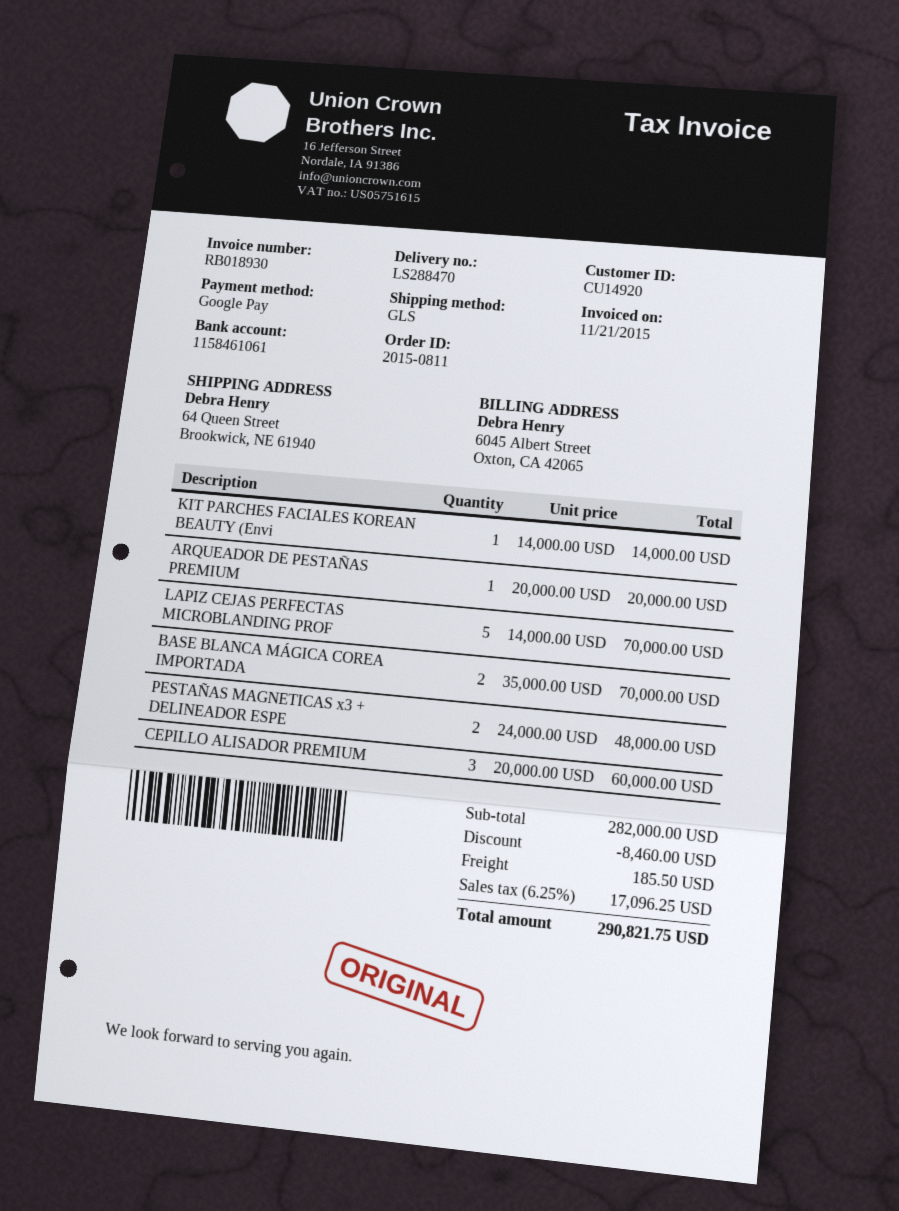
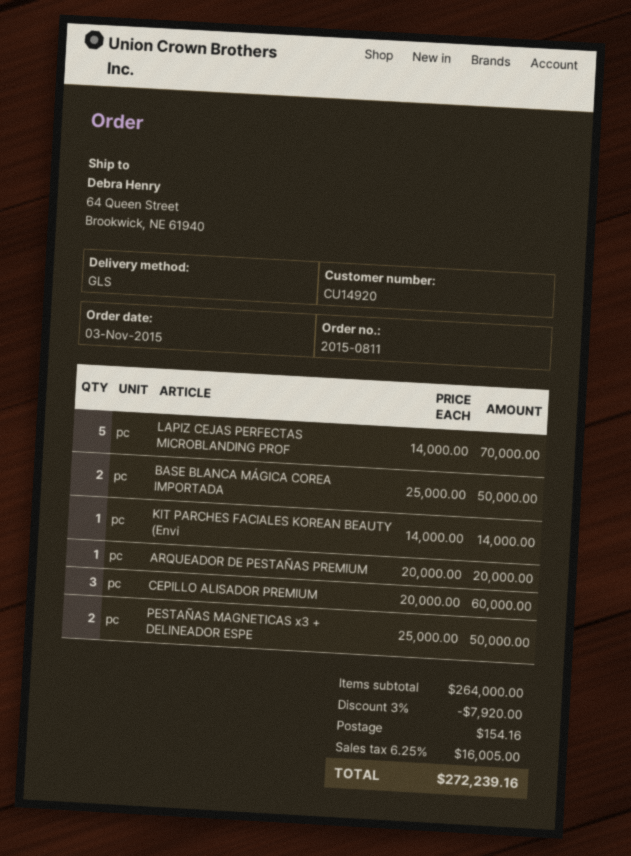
BASE BLANCA MÁGICA COREA IMPORTADA: 2 x 35000.00 = 70000.00 -> 2 x 25000.00 = 50000.00
PESTAÑAS MAGNETICAS x3 + DELINEADOR ESPE: 2 x 24000.00 = 48000.00 -> 2 x 25000.00 = 50000.00
subtotal: 282000.00 -> 264000.00
discount: 8460.00 -> 7920.00
shipping: 185.50 -> 154.16
tax: 6.25% = 17096.25 -> 6.25% = 16005.00
total: 290821.75 -> 272239.16

